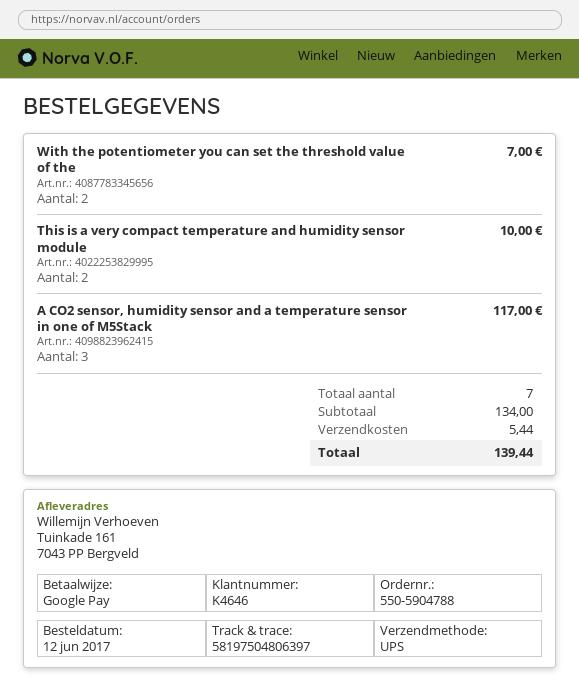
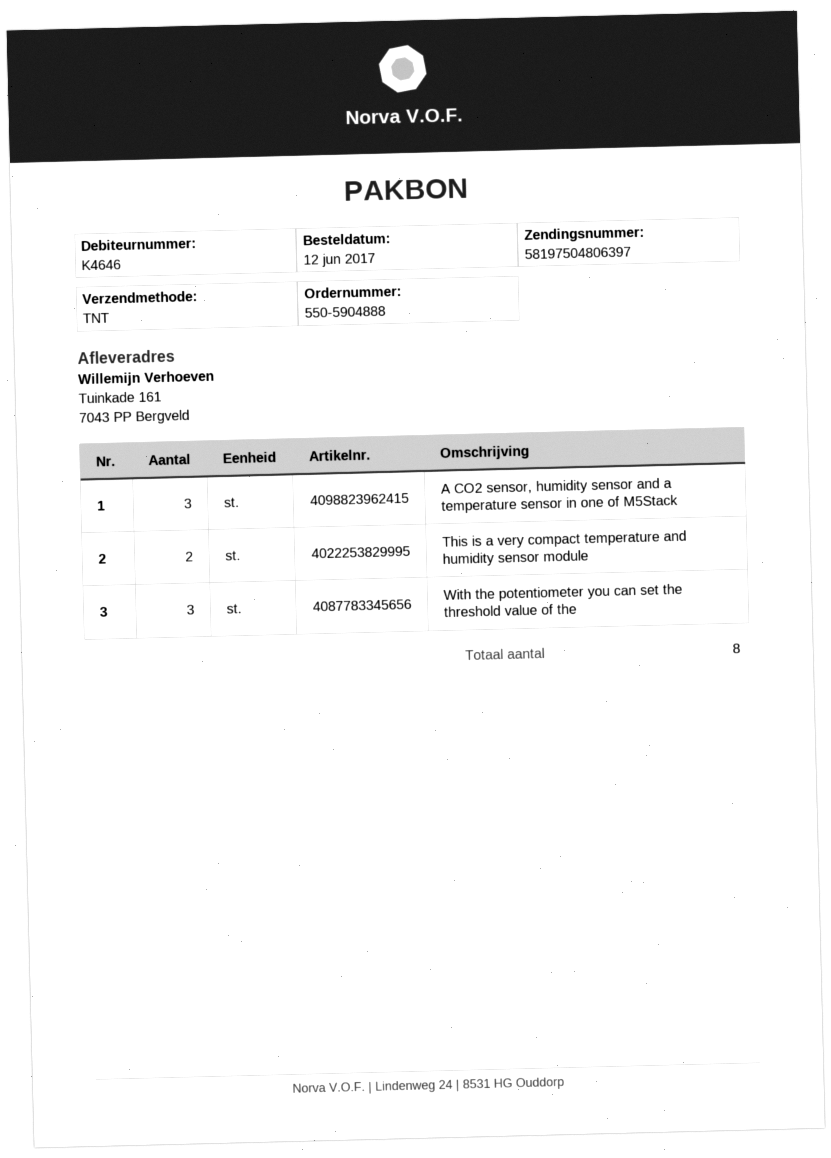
order number: 550-5904788 -> 550-5904888
shipping method: UPS -> TNT
With the potentiometer you can set the threshold value of the: 2 -> 3
total quantity: 7 -> 8

